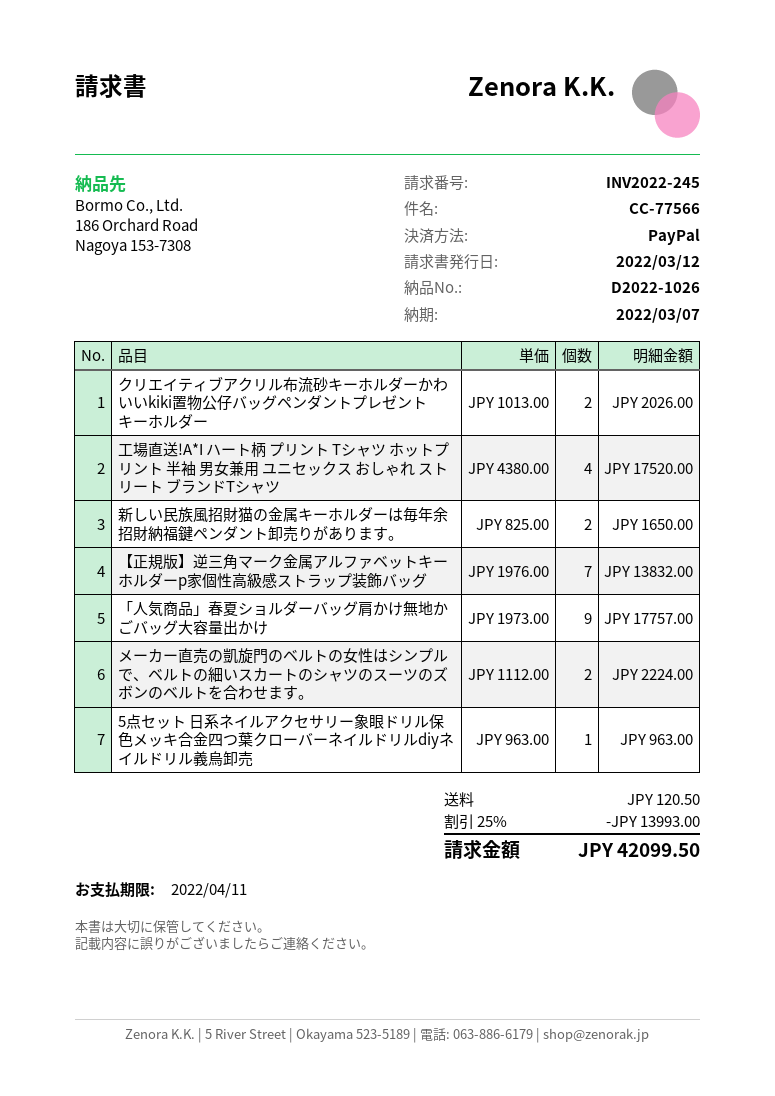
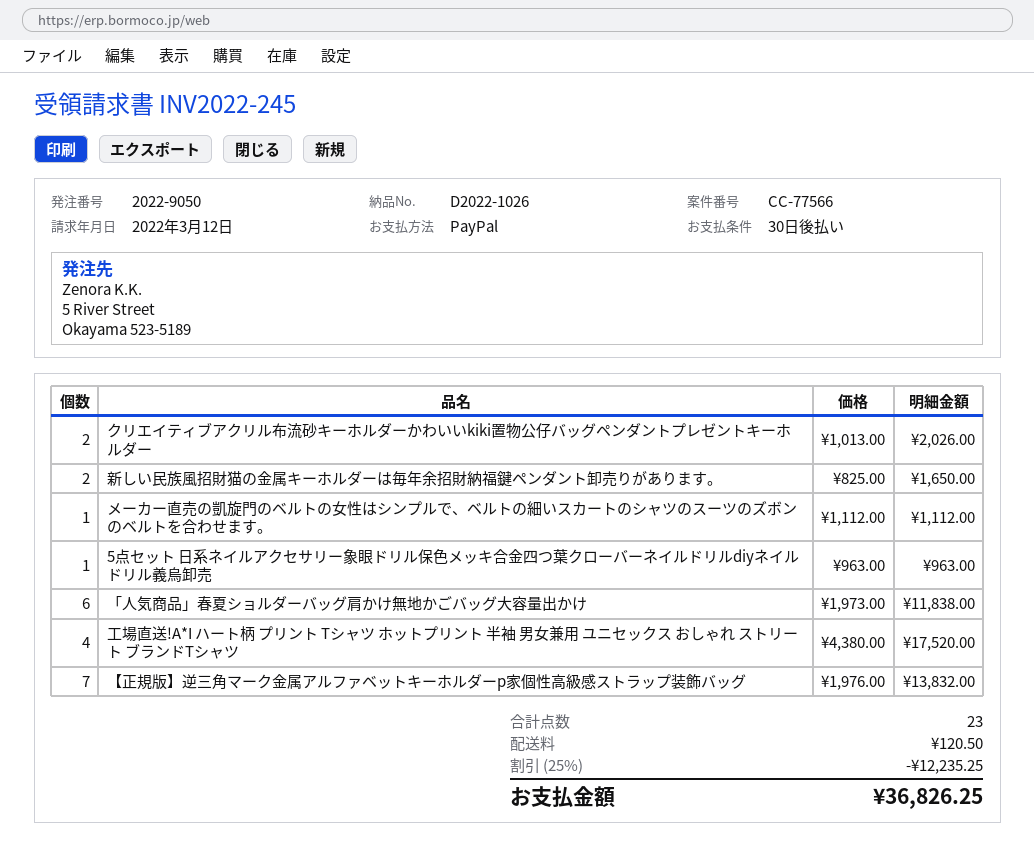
「人気商品」春夏ショルダーバッグ肩かけ無地かごバッグ大容量出かけ: 9 x 1973.00 = 17757.00 -> 6 x 1973.00 = 11838.00
メーカー直売の凱旋門のベルトの女性はシンプルで、ベルトの細いスカートのシャツのスーツのズボンのベルトを合わせます。: 2 x 1112.00 = 2224.00 -> 1 x 1112.00 = 1112.00
discount: 25% = 13993.00 -> 25% = 12235.25
total: 42099.50 -> 36826.25

